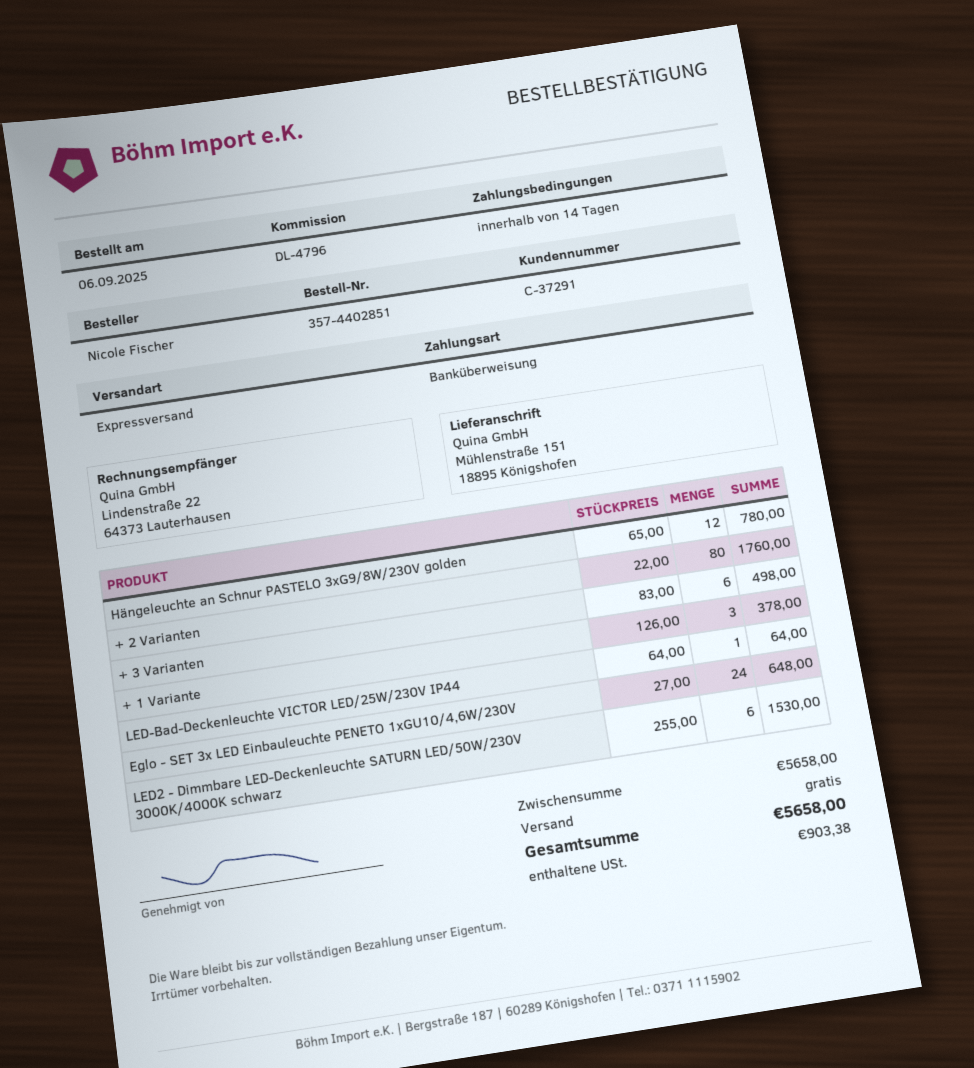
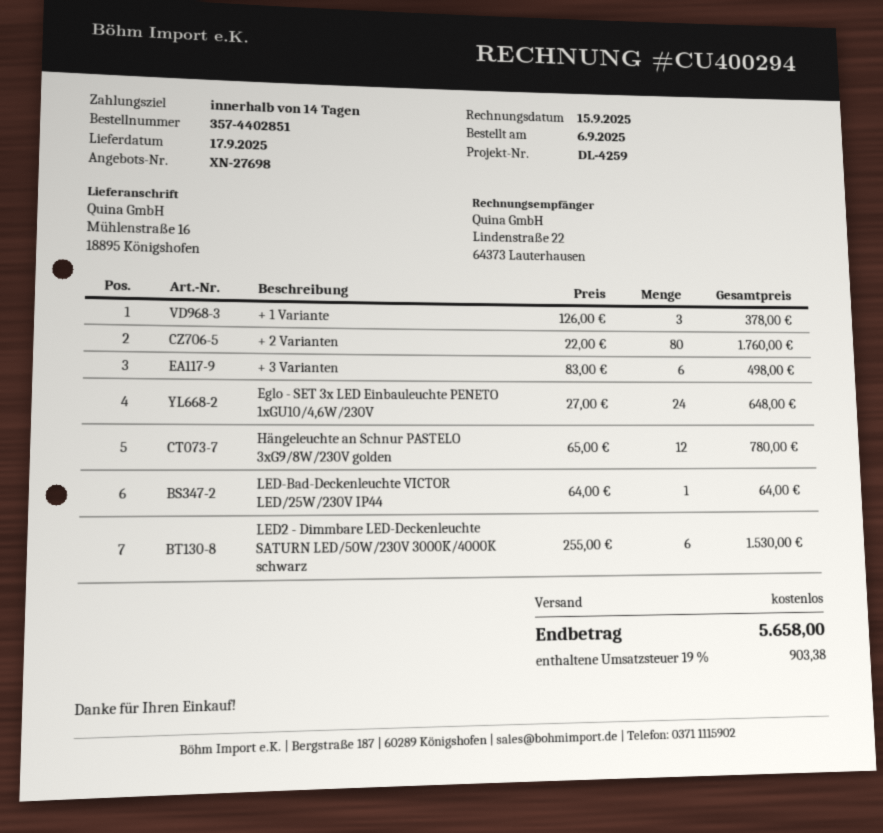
reference: DL-4796 -> DL-4259
ship to: Mühlenstraße 151, 18895 Königshofen -> Mühlenstraße 16, 18895 Königshofen

